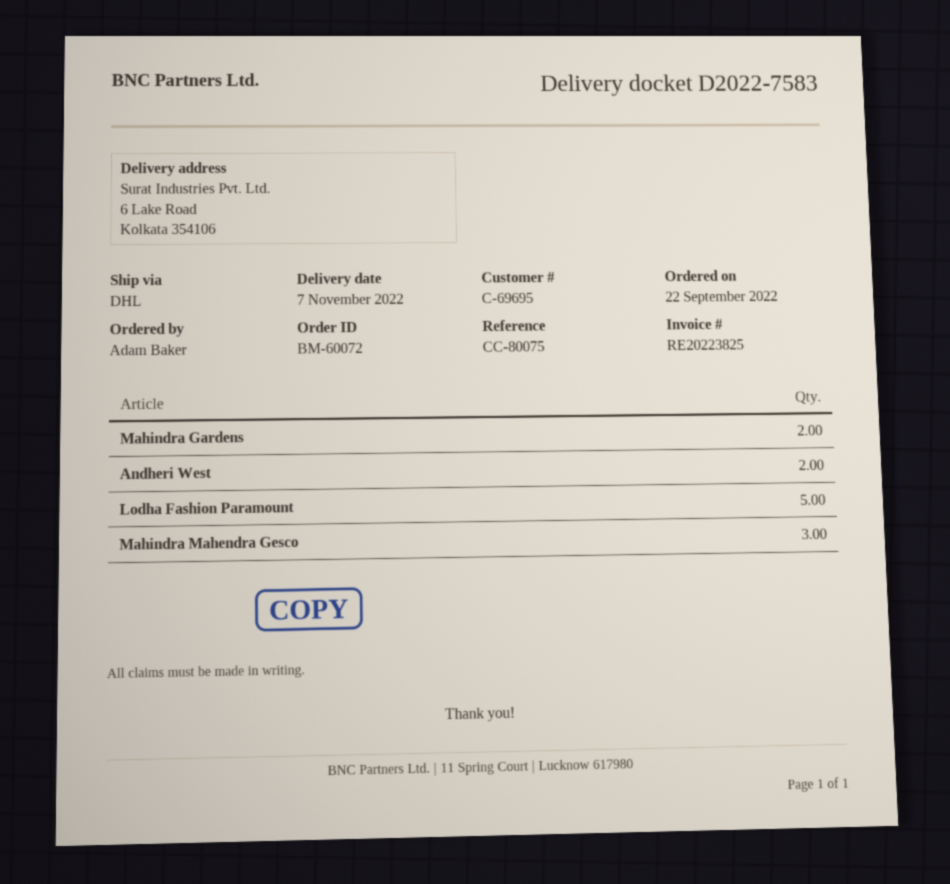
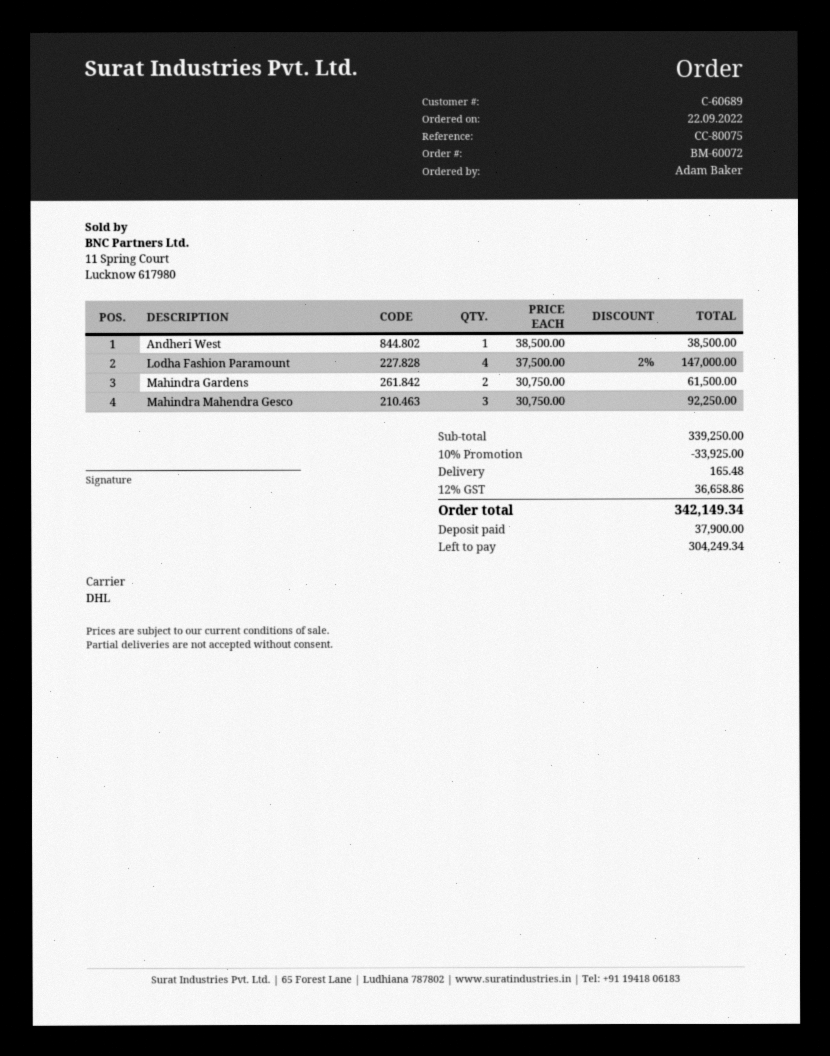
customer number: C-69695 -> C-60689
Andheri West: 2 -> 1
Lodha Fashion Paramount: 5 -> 4

